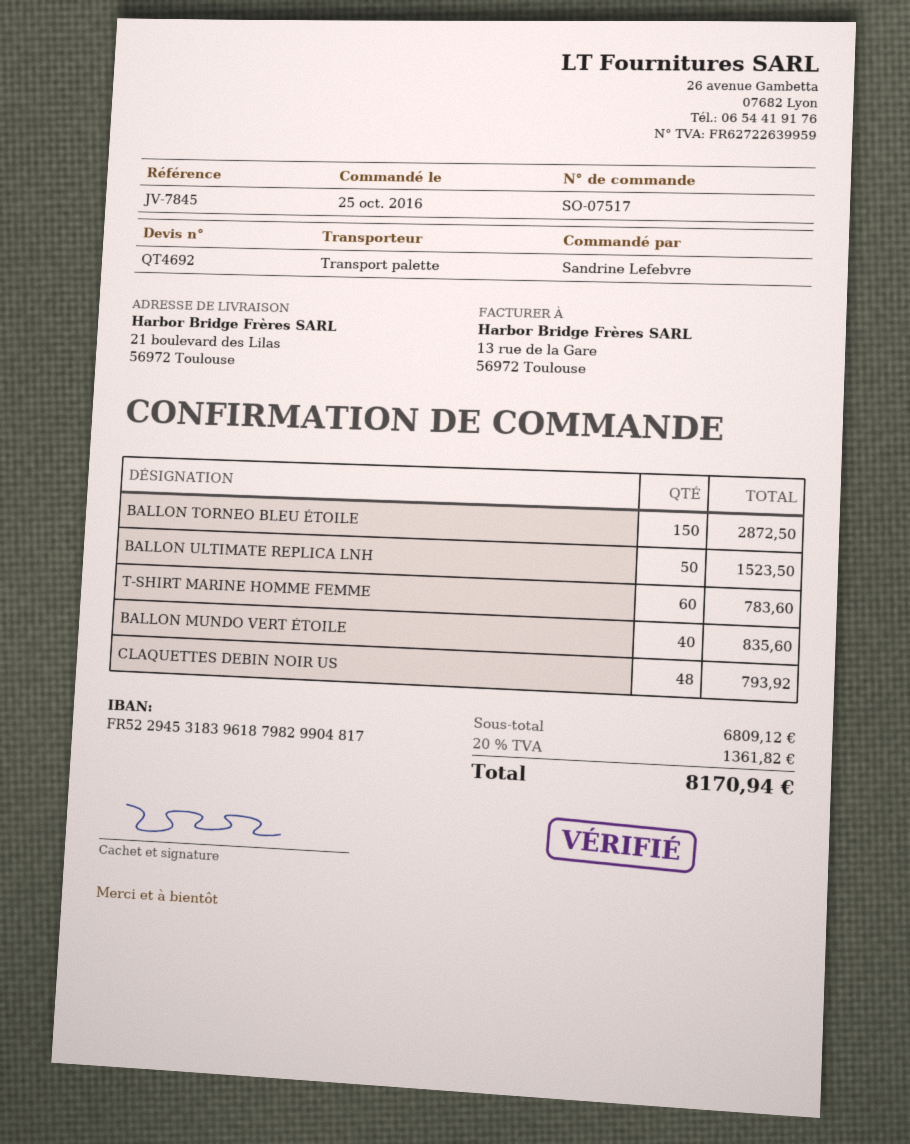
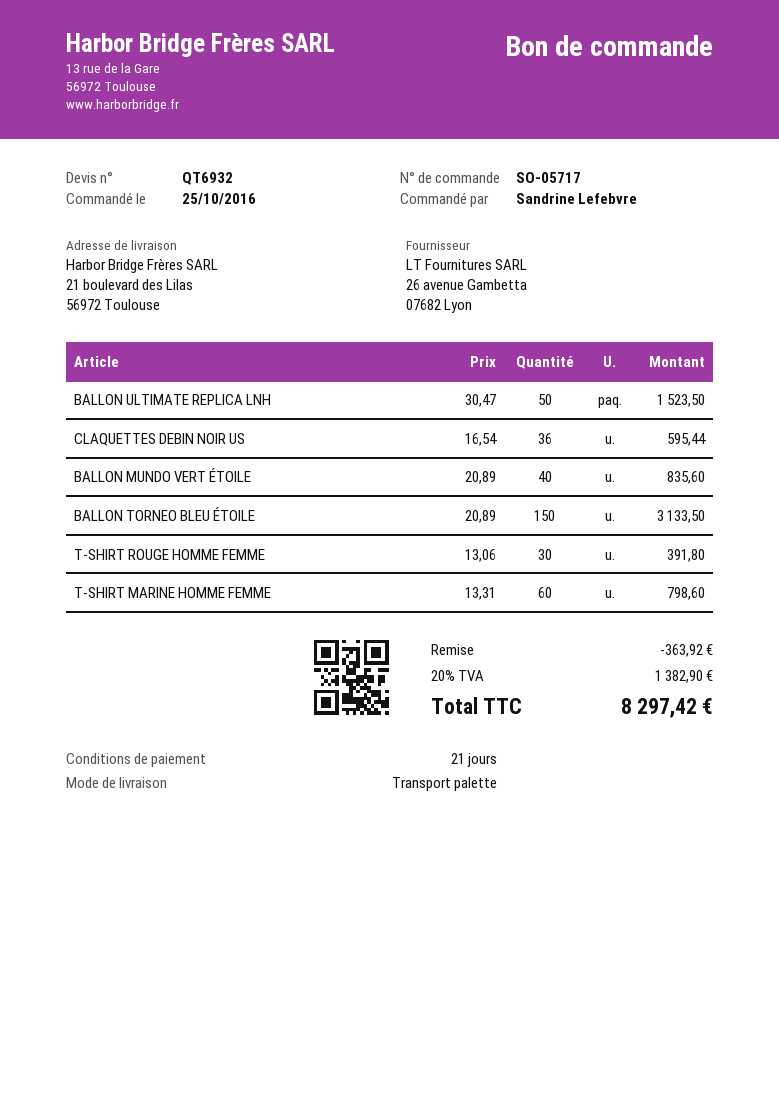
quote number: QT4692 -> QT6932
order number: SO-07517 -> SO-05717
BALLON TORNEO BLEU ÉTOILE: 150 for 2872.50 -> 150 for 3133.50
T-SHIRT MARINE HOMME FEMME: 60 for 783.60 -> 60 for 798.60
CLAQUETTES DEBIN NOIR US: 48 for 793.92 -> 36 for 595.44
T-SHIRT ROUGE HOMME FEMME: none -> 30 for 391.80
discount: none -> 363.92
tax: 20% = 1361.82 -> 20% = 1382.90
total: 8170.94 -> 8297.42

